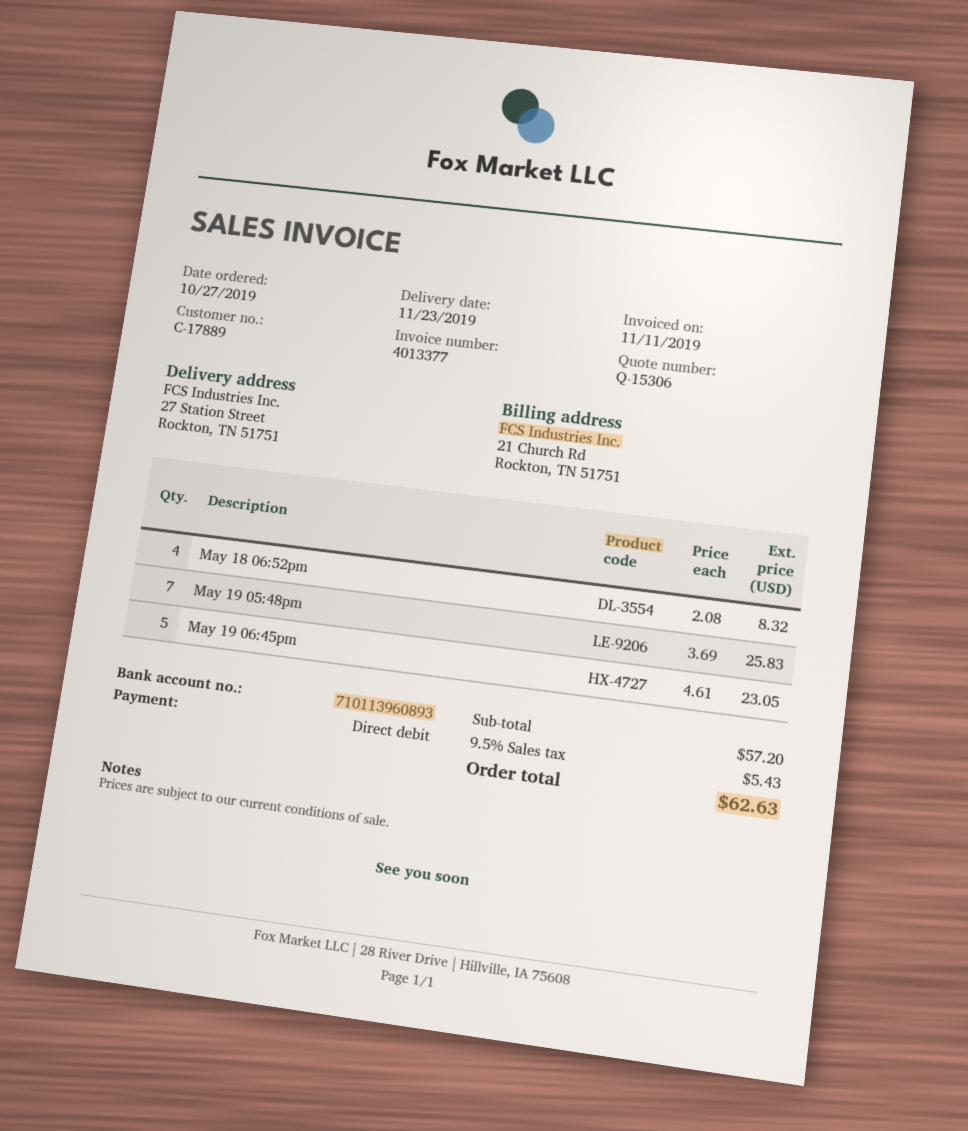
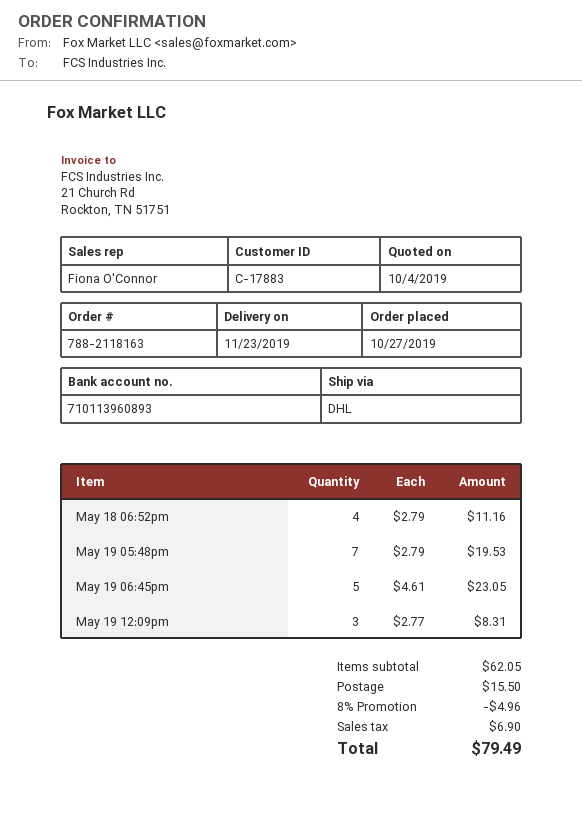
customer number: C-17889 -> C-17883
May 18 06:52pm: 4 x 2.08 = 8.32 -> 4 x 2.79 = 11.16
May 19 05:48pm: 7 x 3.69 = 25.83 -> 7 x 2.79 = 19.53
May 19 12:09pm: none -> 3 x 2.77 = 8.31
subtotal: 57.20 -> 62.05
discount: none -> 8% = 4.96
shipping: none -> 15.50
tax: 5.43 -> 6.90
total: 62.63 -> 79.49

